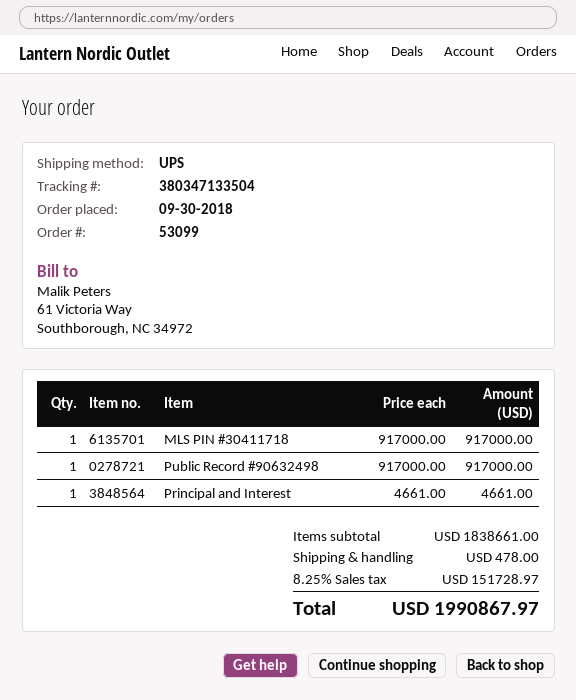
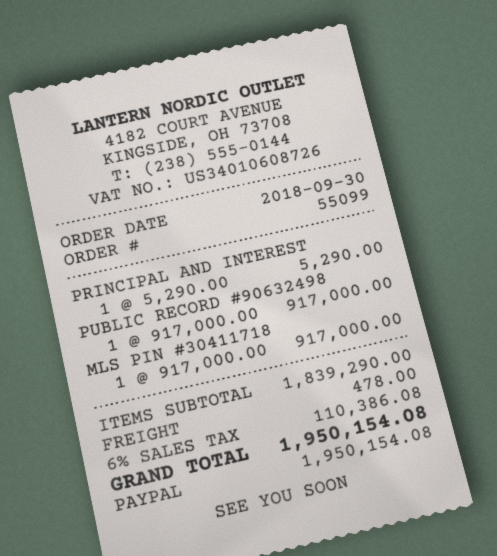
order number: 53099 -> 55099
Principal and Interest: 1 x 4661.00 = 4661.00 -> 1 x 5290.00 = 5290.00
subtotal: 1838661.00 -> 1839290.00
tax: 8.25% = 151728.97 -> 6% = 110386.08
total: 1990867.97 -> 1950154.08

